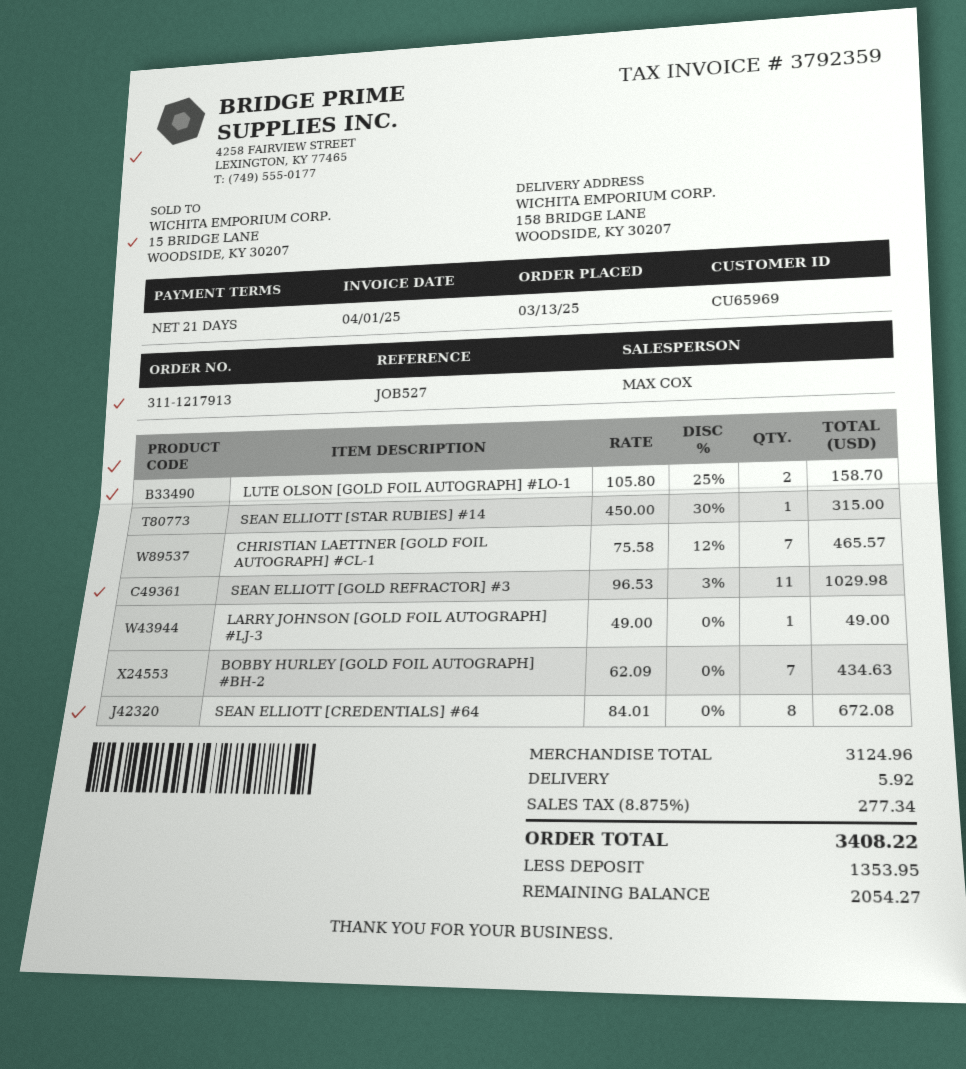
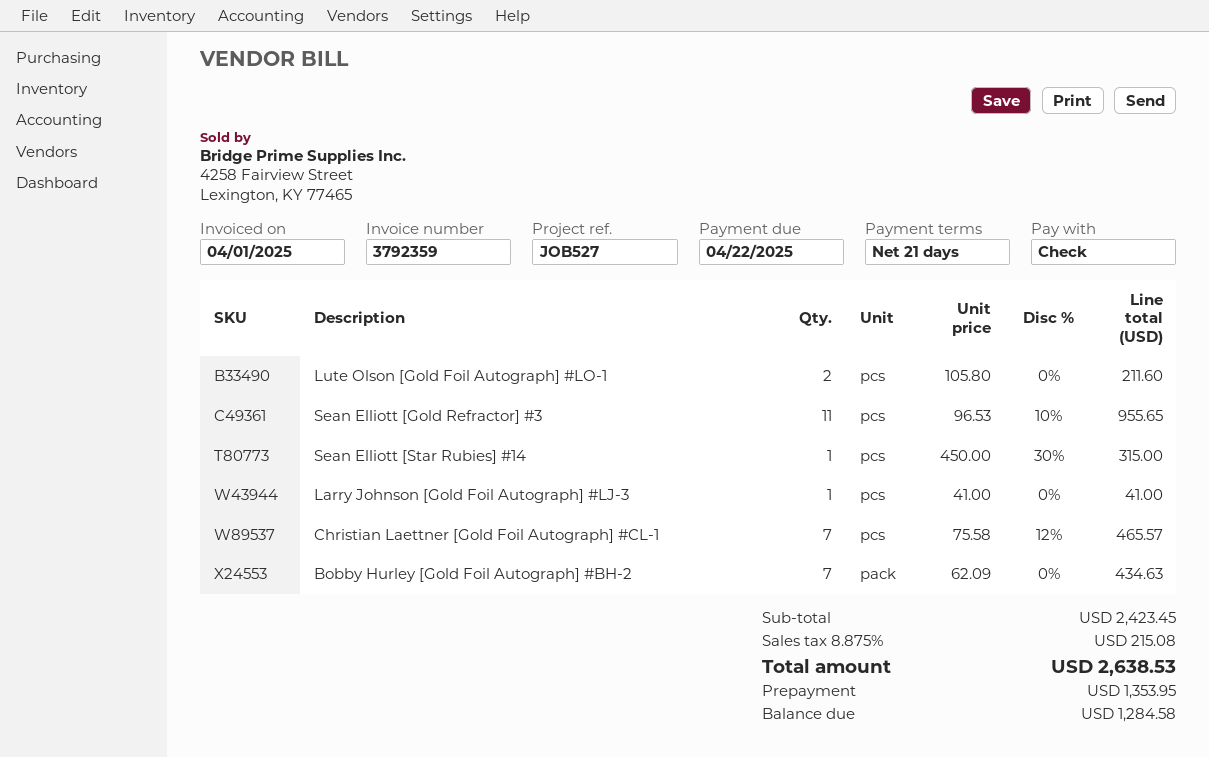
LUTE OLSON [GOLD FOIL AUTOGRAPH] #LO-1: 2 x 105.80 - 25% = 158.70 -> 2 x 105.80 = 211.60
SEAN ELLIOTT [GOLD REFRACTOR] #3: 11 x 96.53 - 3% = 1029.98 -> 11 x 96.53 - 10% = 955.65
LARRY JOHNSON [GOLD FOIL AUTOGRAPH] #LJ-3: 1 x 49.00 = 49.00 -> 1 x 41.00 = 41.00
SEAN ELLIOTT [CREDENTIALS] #64: 8 x 84.01 = 672.08 -> none
subtotal: 3124.96 -> 2423.45
shipping: 5.92 -> none
tax: 8.875% = 277.34 -> 8.875% = 215.08
total: 3408.22 -> 2638.53
balance: 2054.27 -> 1284.58

